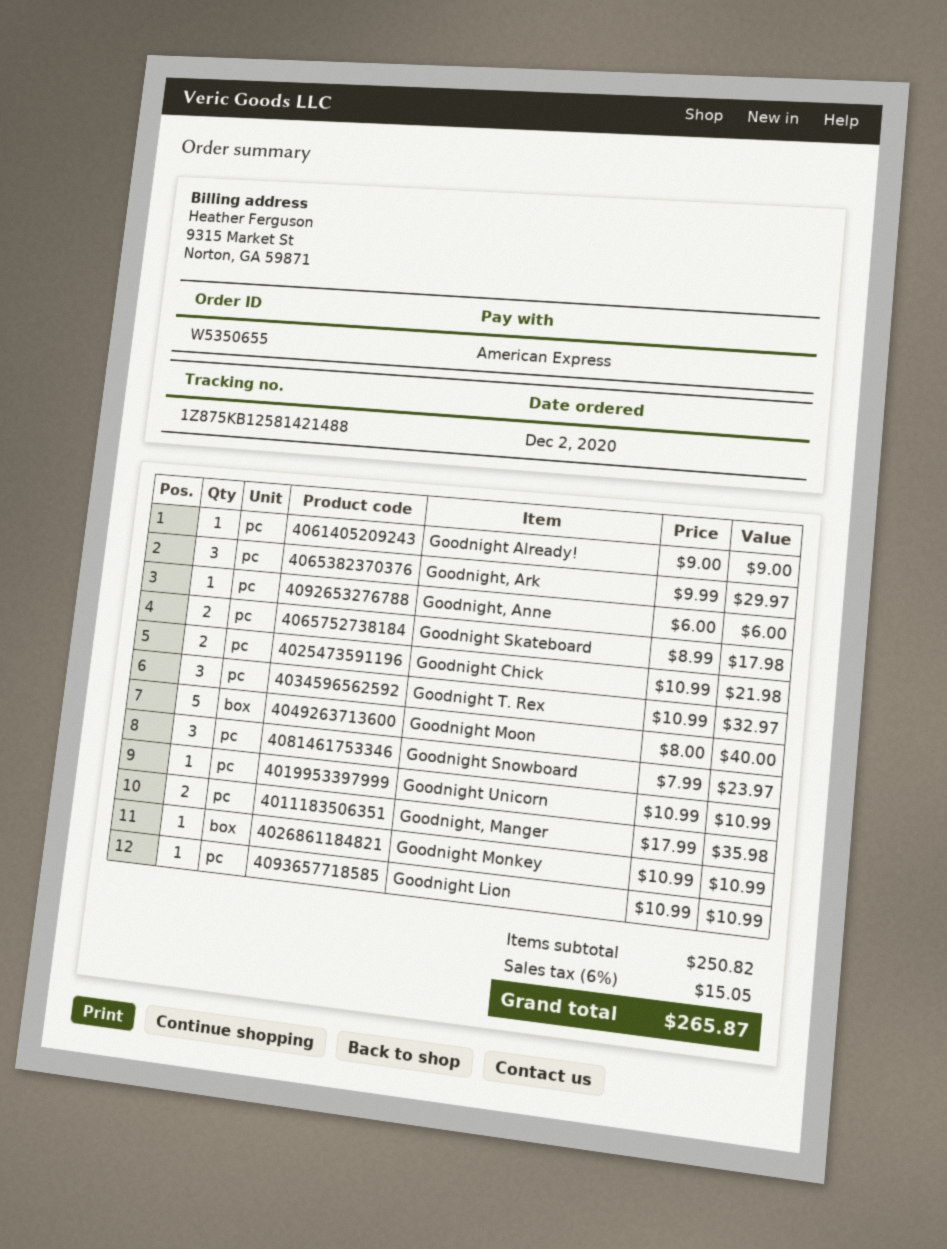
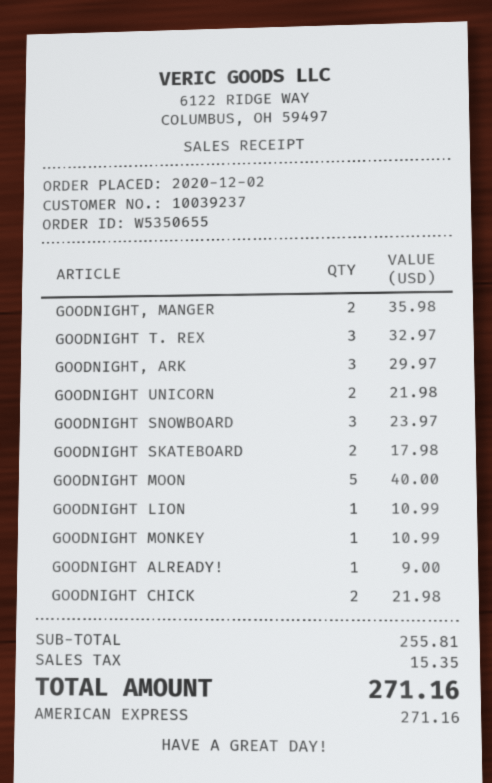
Goodnight, Anne: 1 for 6.00 -> none
Goodnight Unicorn: 1 for 10.99 -> 2 for 21.98
subtotal: 250.82 -> 255.81
tax: 15.05 -> 15.35
total: 265.87 -> 271.16

